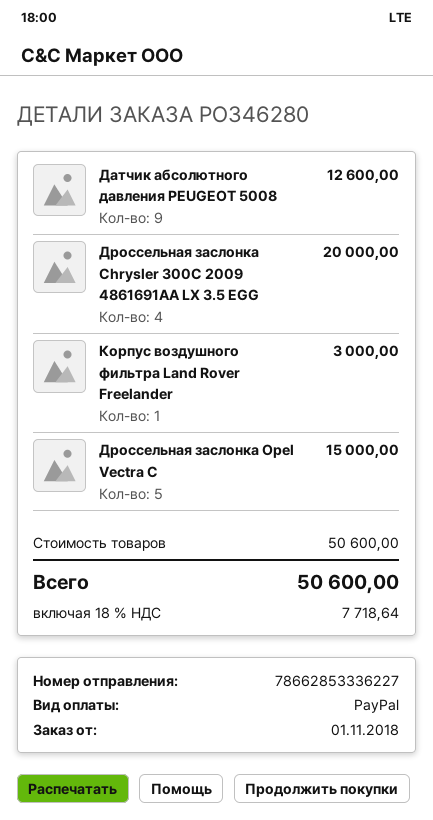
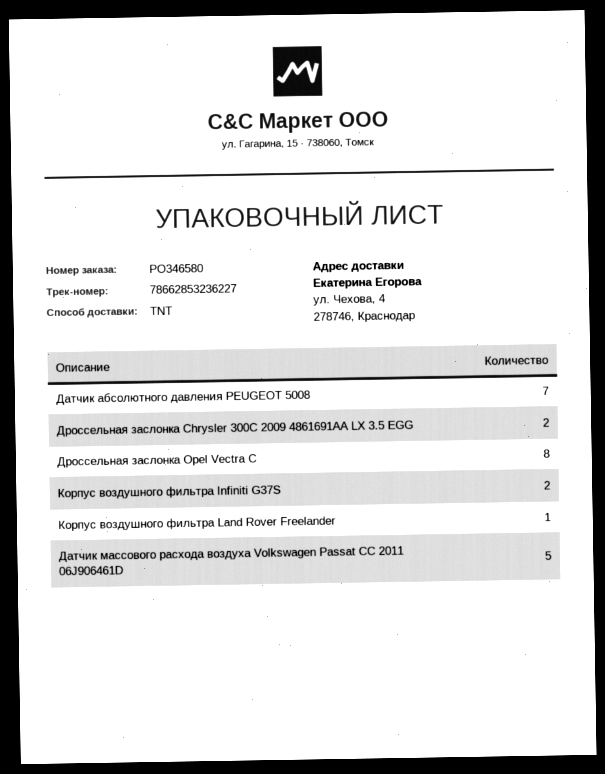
order number: PO346280 -> PO346580
tracking number: 78662853336227 -> 78662853236227
Датчик абсолютного давления PEUGEOT 5008: 9 -> 7
Дроссельная заслонка Chrysler 300С 2009 4861691AA LX 3.5 EGG: 4 -> 2
Дроссельная заслонка Opel Vectra C: 5 -> 8
Корпус воздушного фильтра Infiniti G37S: none -> 2
Датчик массового расхода воздуха Volkswagen Passat CC 2011 06J906461D: none -> 5

